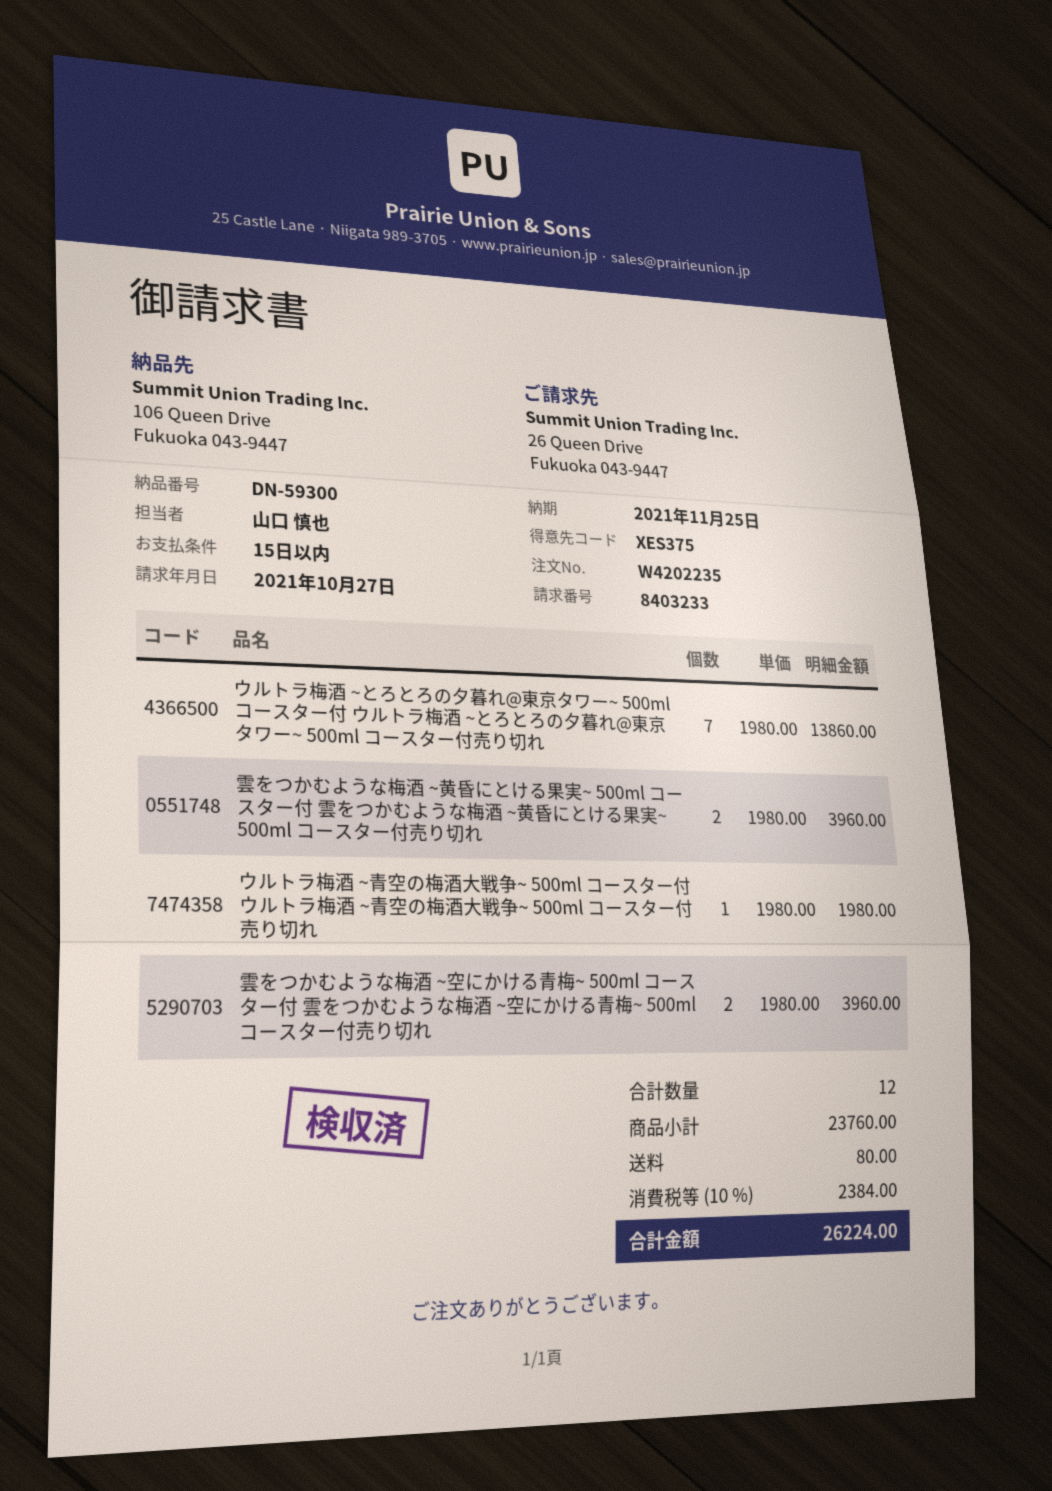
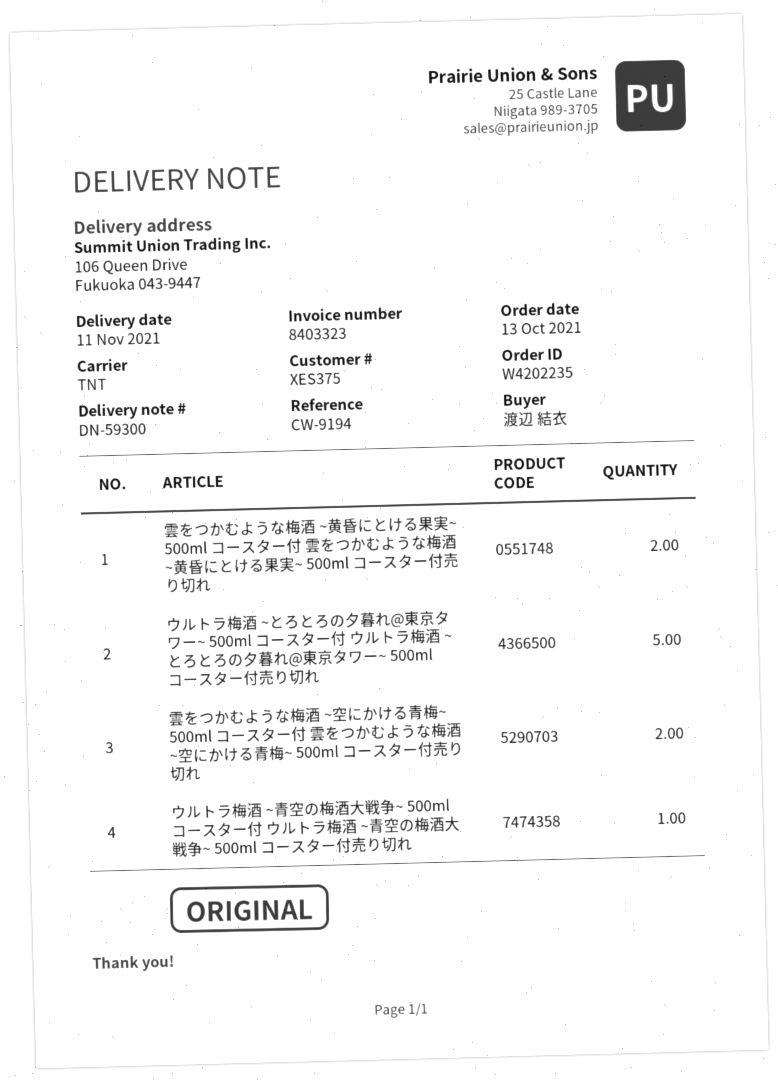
delivery date: 2021-11-25 -> 2021-11-11
invoice number: 8403233 -> 8403323
ウルトラ梅酒 ~とろとろの夕暮れ@東京タワー~ 500ml コースター付 ウルトラ梅酒 ~とろとろの夕暮れ@東京タワー~ 500ml コースター付売り切れ: 7 -> 5

